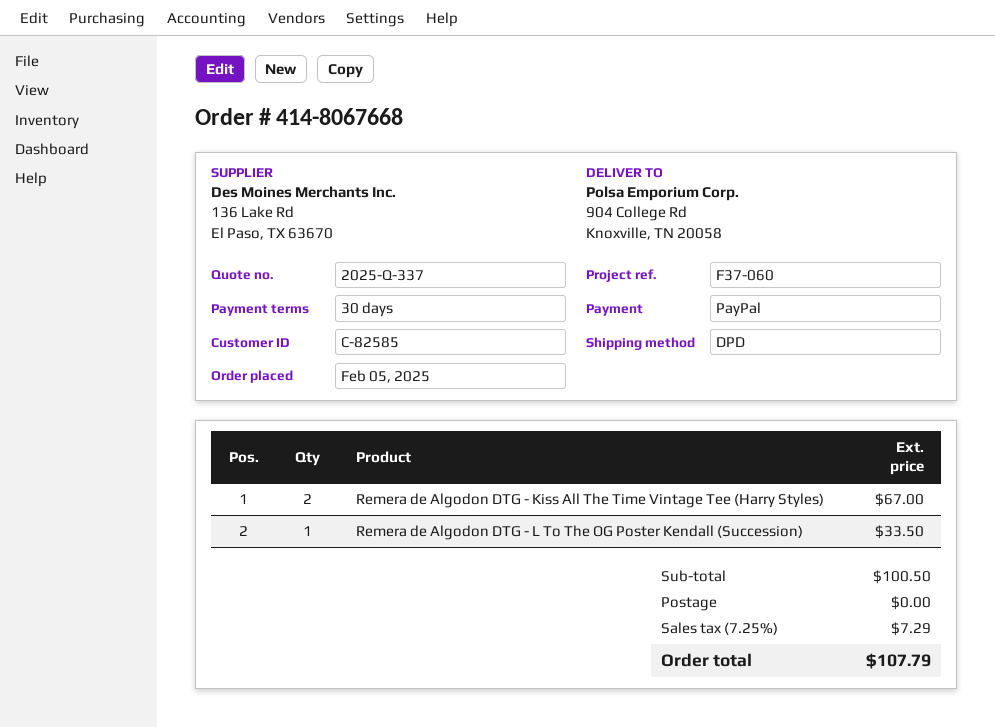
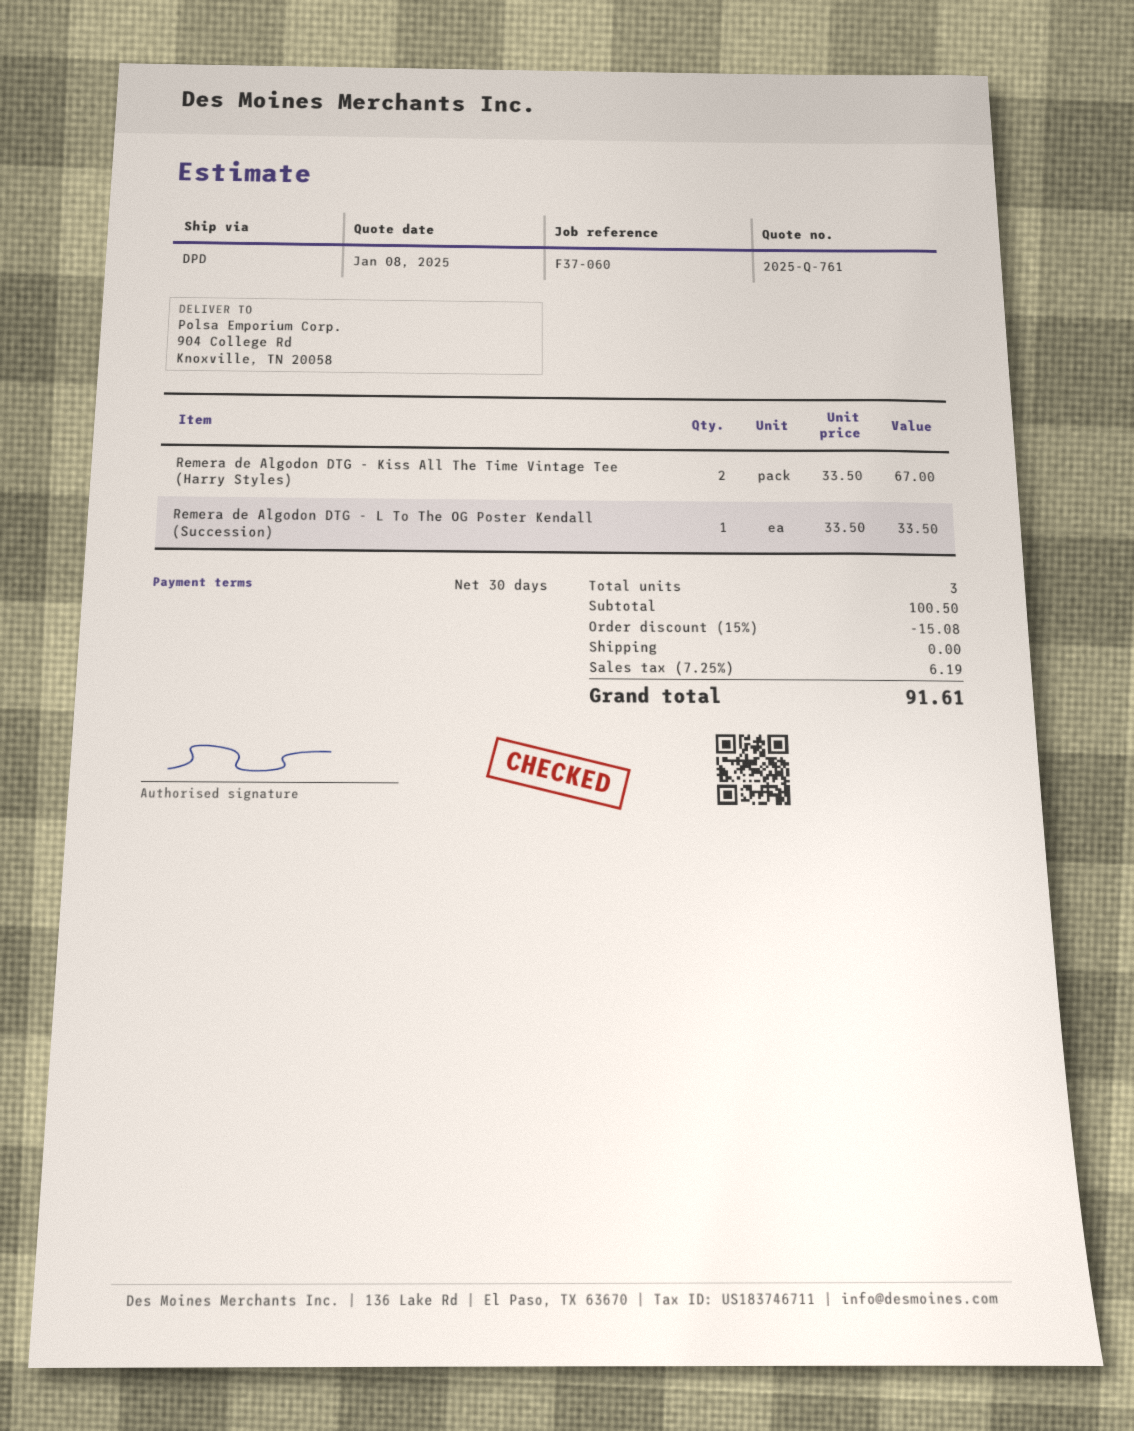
quote number: 2025-Q-337 -> 2025-Q-761
discount: none -> 15% = 15.08
tax: 7.25% = 7.29 -> 7.25% = 6.19
total: 107.79 -> 91.61

